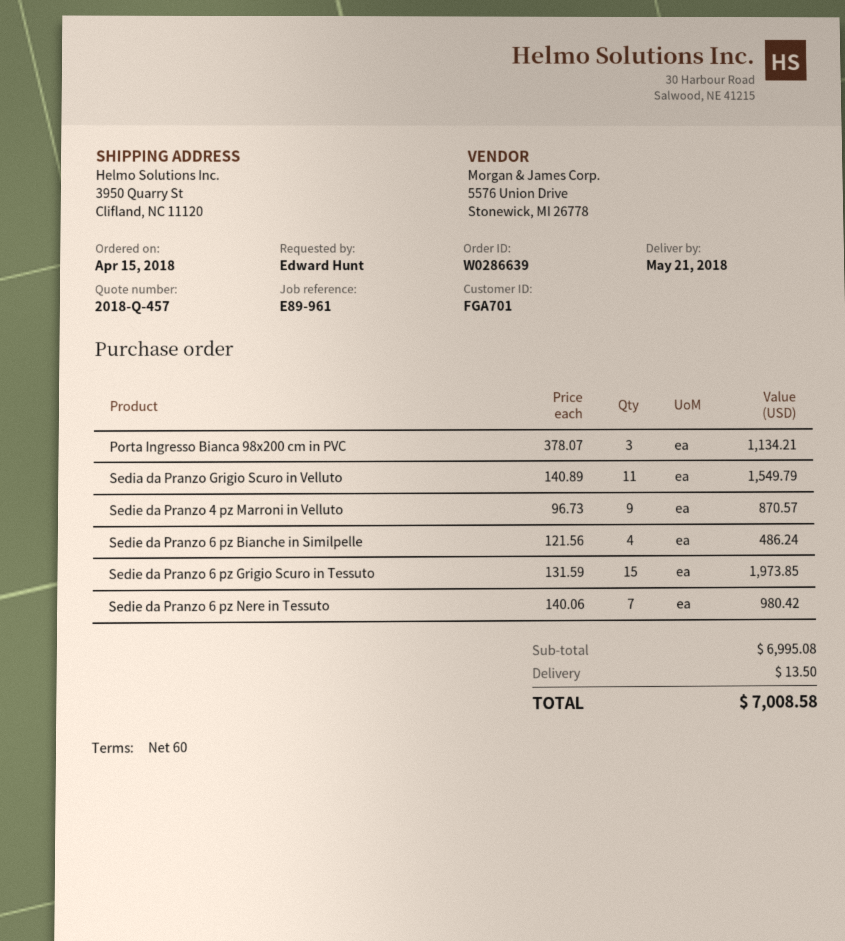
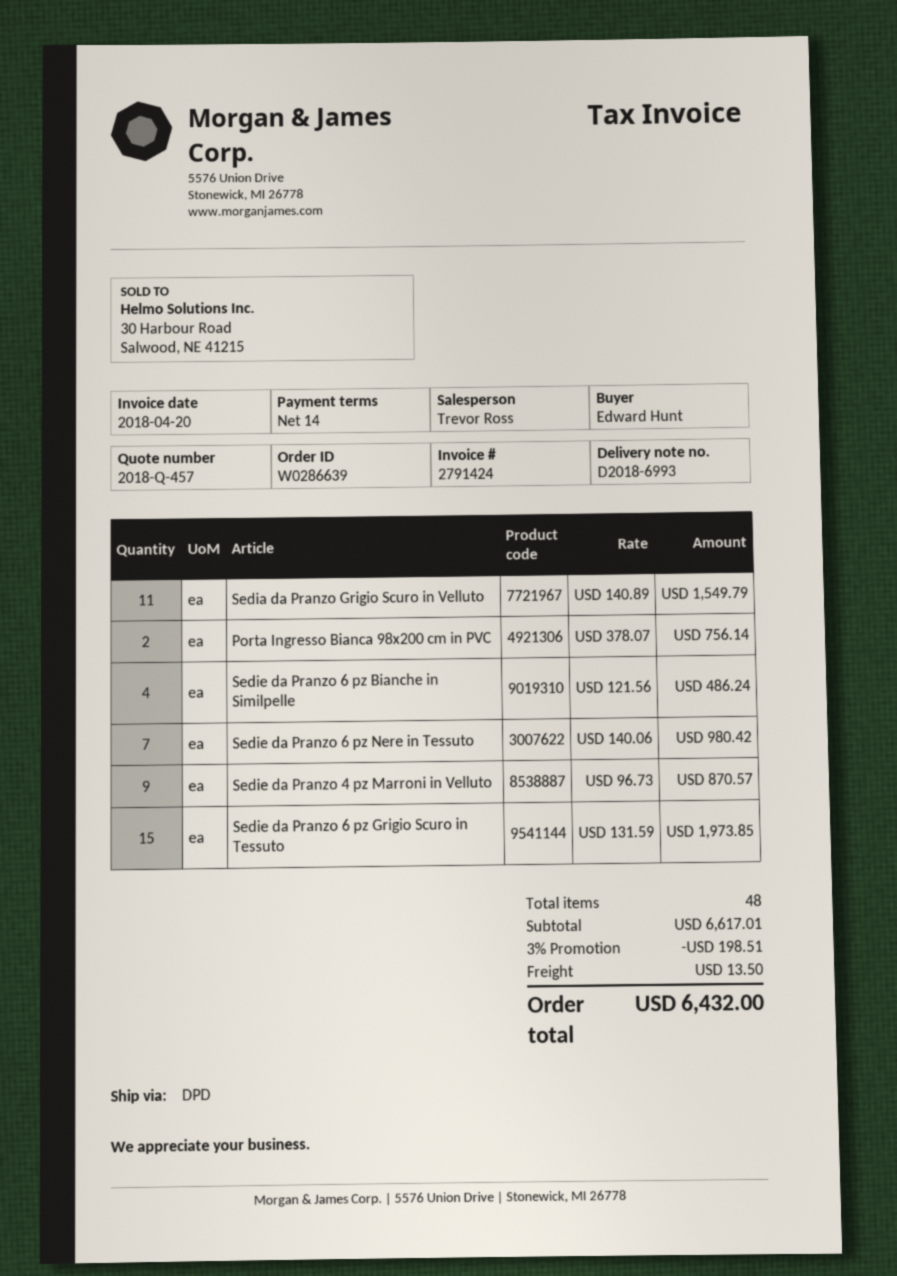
payment terms: 60 days -> 14 days
Porta Ingresso Bianca 98x200 cm in PVC: 3 x 378.07 = 1134.21 -> 2 x 378.07 = 756.14
subtotal: 6995.08 -> 6617.01
discount: none -> 3% = 198.51
total: 7008.58 -> 6432.00

